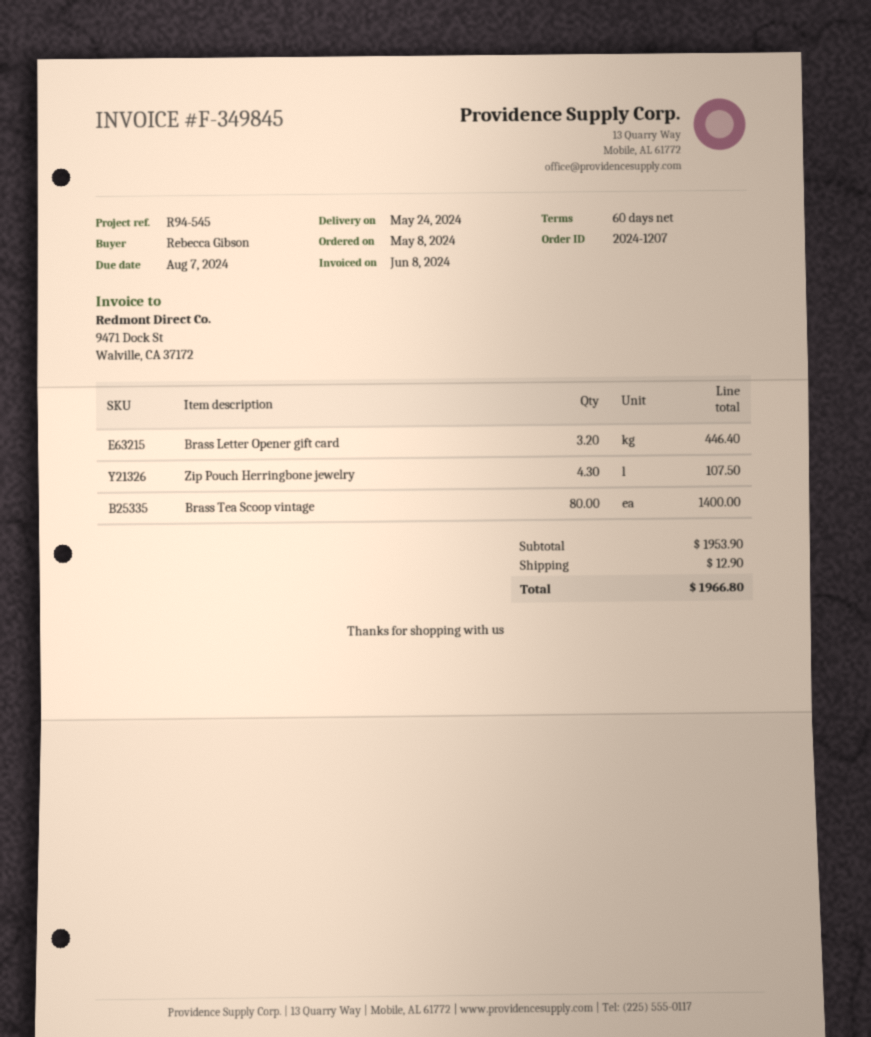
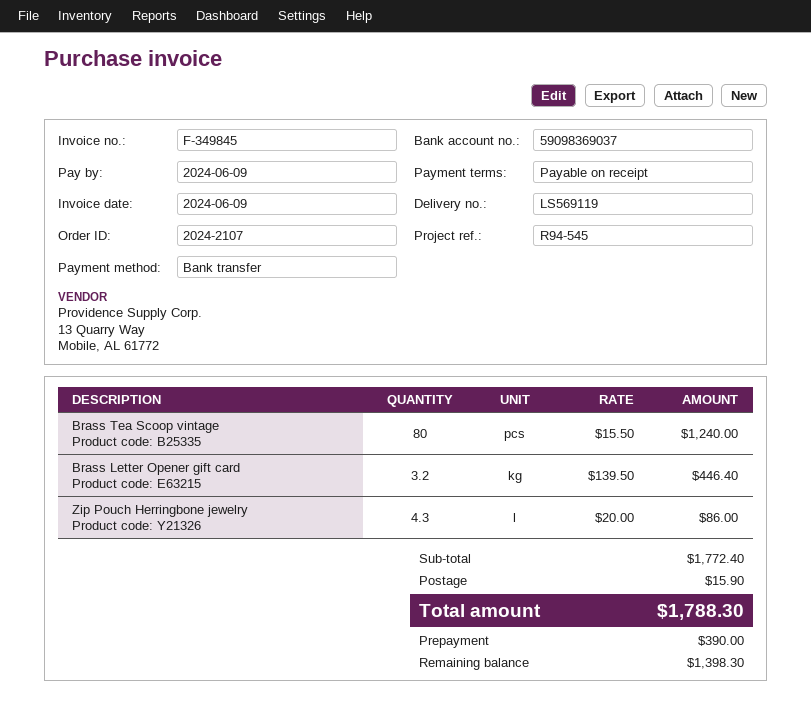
order number: 2024-1207 -> 2024-2107
invoice date: 2024-06-08 -> 2024-06-09
payment terms: 60 days -> on receipt
due date: 2024-08-07 -> 2024-06-09
Zip Pouch Herringbone jewelry: 4.3 for 107.50 -> 4.3 for 86.00
Brass Tea Scoop vintage: 80 for 1400.00 -> 80 for 1240.00
subtotal: 1953.90 -> 1772.40
shipping: 12.90 -> 15.90
total: 1966.80 -> 1788.30

